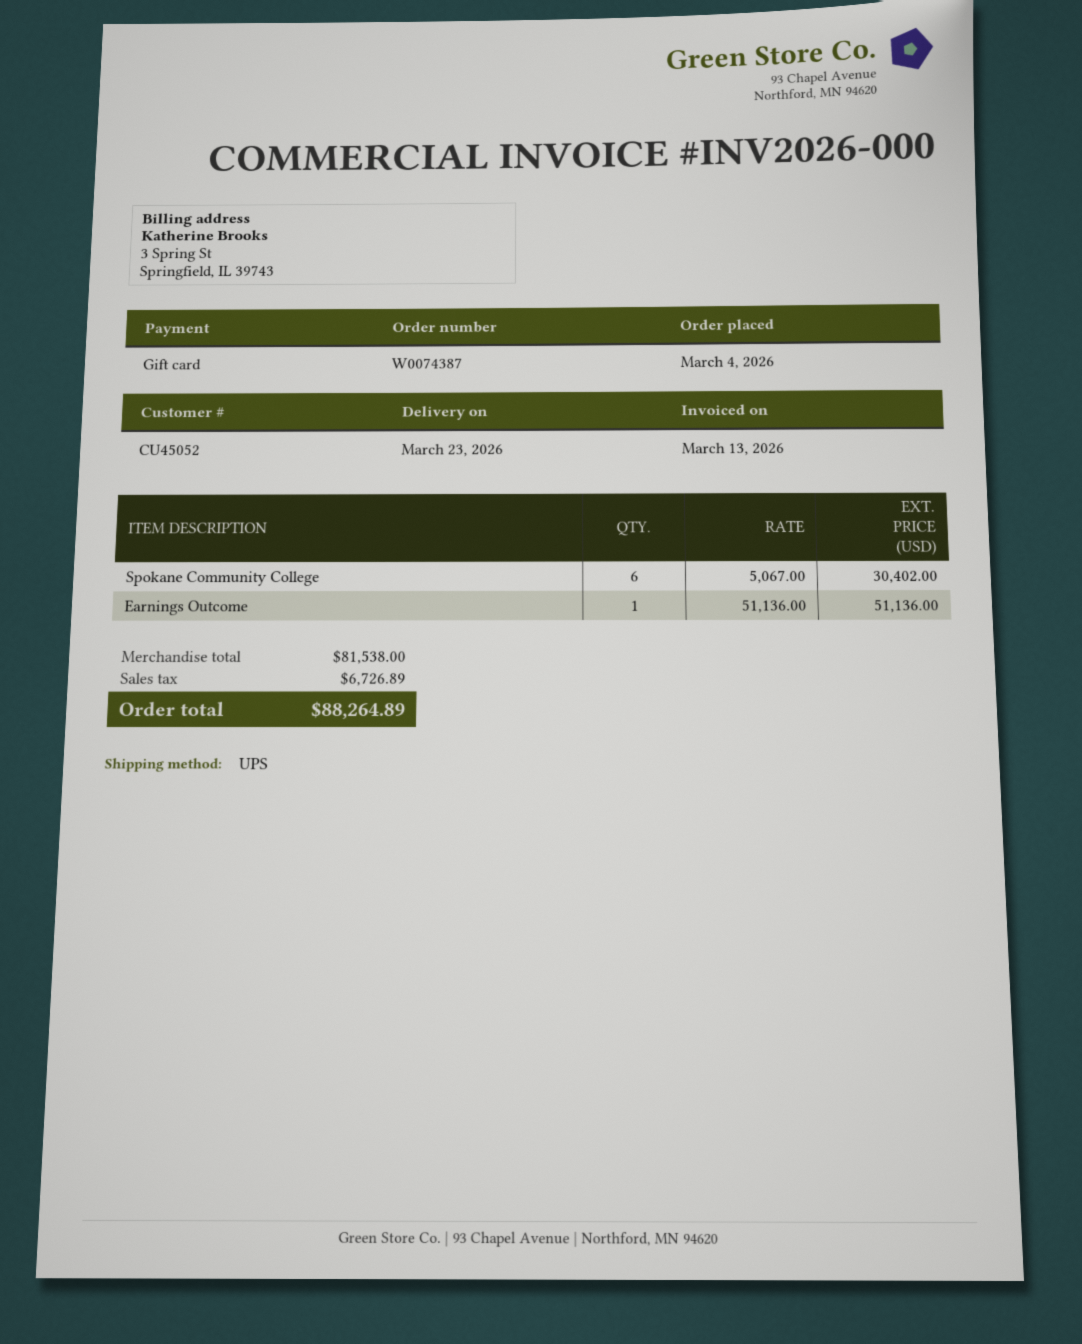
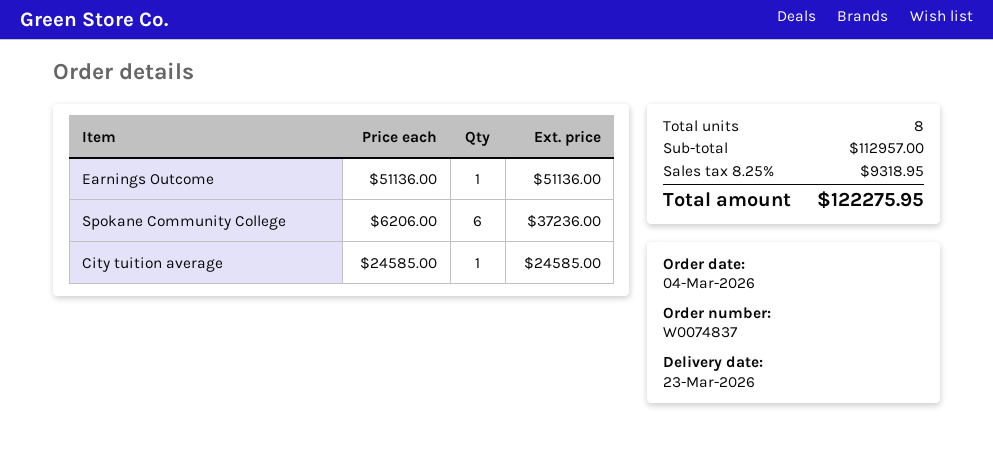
order number: W0074387 -> W0074837
Spokane Community College: 6 x 5067.00 = 30402.00 -> 6 x 6206.00 = 37236.00
City tuition average: none -> 1 x 24585.00 = 24585.00
subtotal: 81538.00 -> 112957.00
tax: 6726.89 -> 9318.95
total: 88264.89 -> 122275.95

